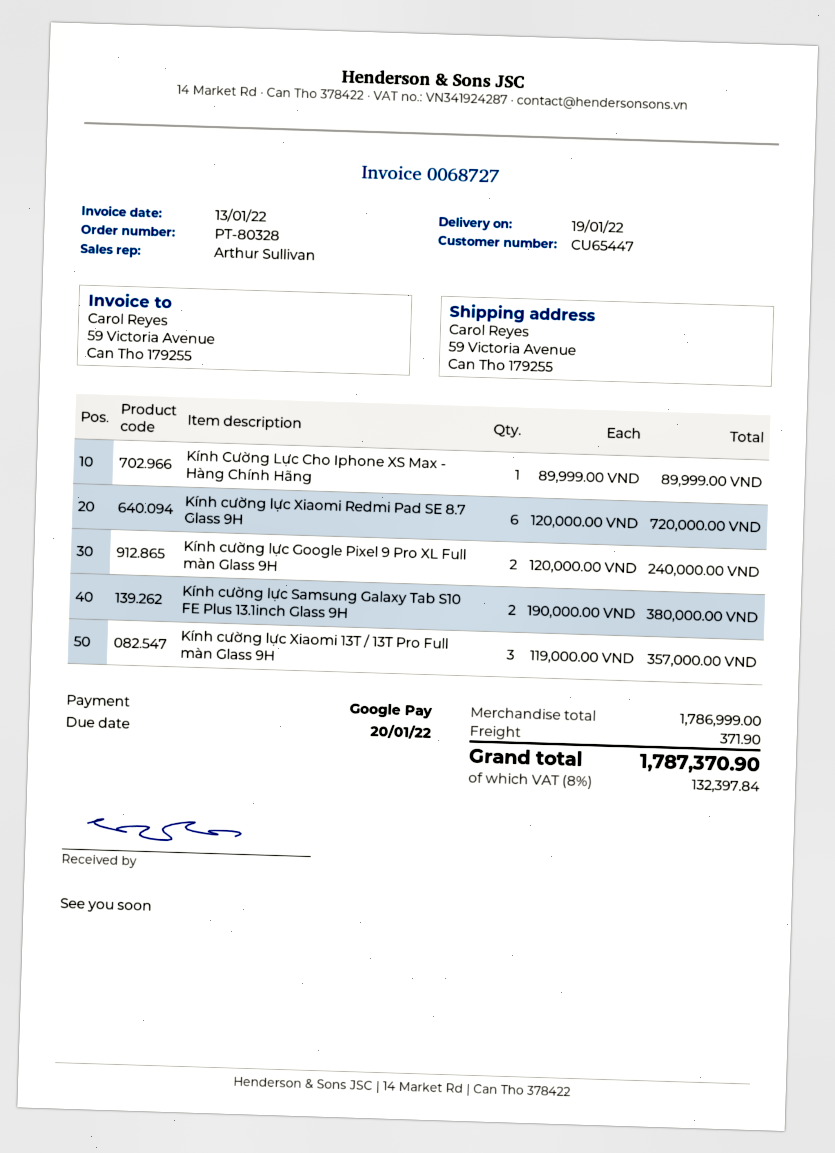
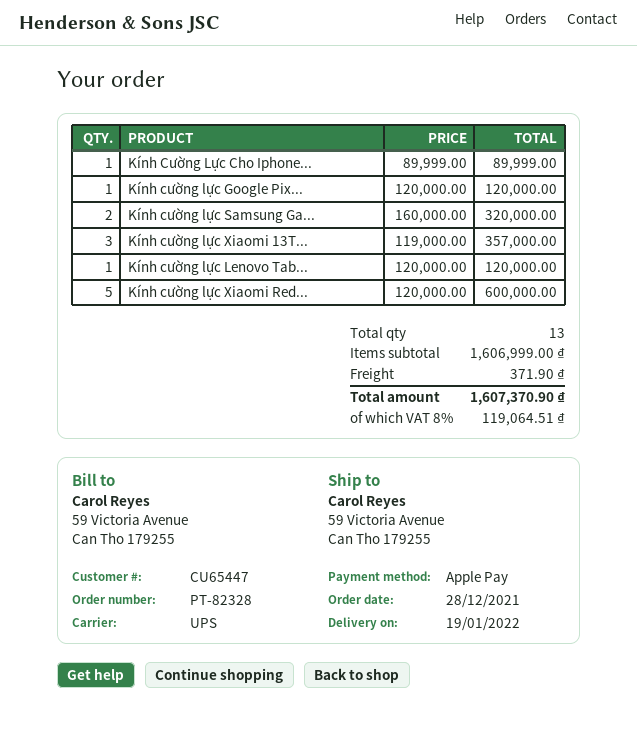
order number: PT-80328 -> PT-82328
payment method: Google Pay -> Apple Pay
Kính cường lực Xiaomi Redmi Pad SE 8.7 Glass 9H: 6 x 120000.00 = 720000.00 -> 5 x 120000.00 = 600000.00
Kính cường lực Google Pixel 9 Pro XL Full màn Glass 9H: 2 x 120000.00 = 240000.00 -> 1 x 120000.00 = 120000.00
Kính cường lực Samsung Galaxy Tab S10 FE Plus 13.1inch Glass 9H: 2 x 190000.00 = 380000.00 -> 2 x 160000.00 = 320000.00
Kính cường lực Lenovo Tab...: none -> 1 x 120000.00 = 120000.00
subtotal: 1786999.00 -> 1606999.00
tax: 8% = 132397.84 -> 8% = 119064.51
total: 1787370.90 -> 1607370.90

